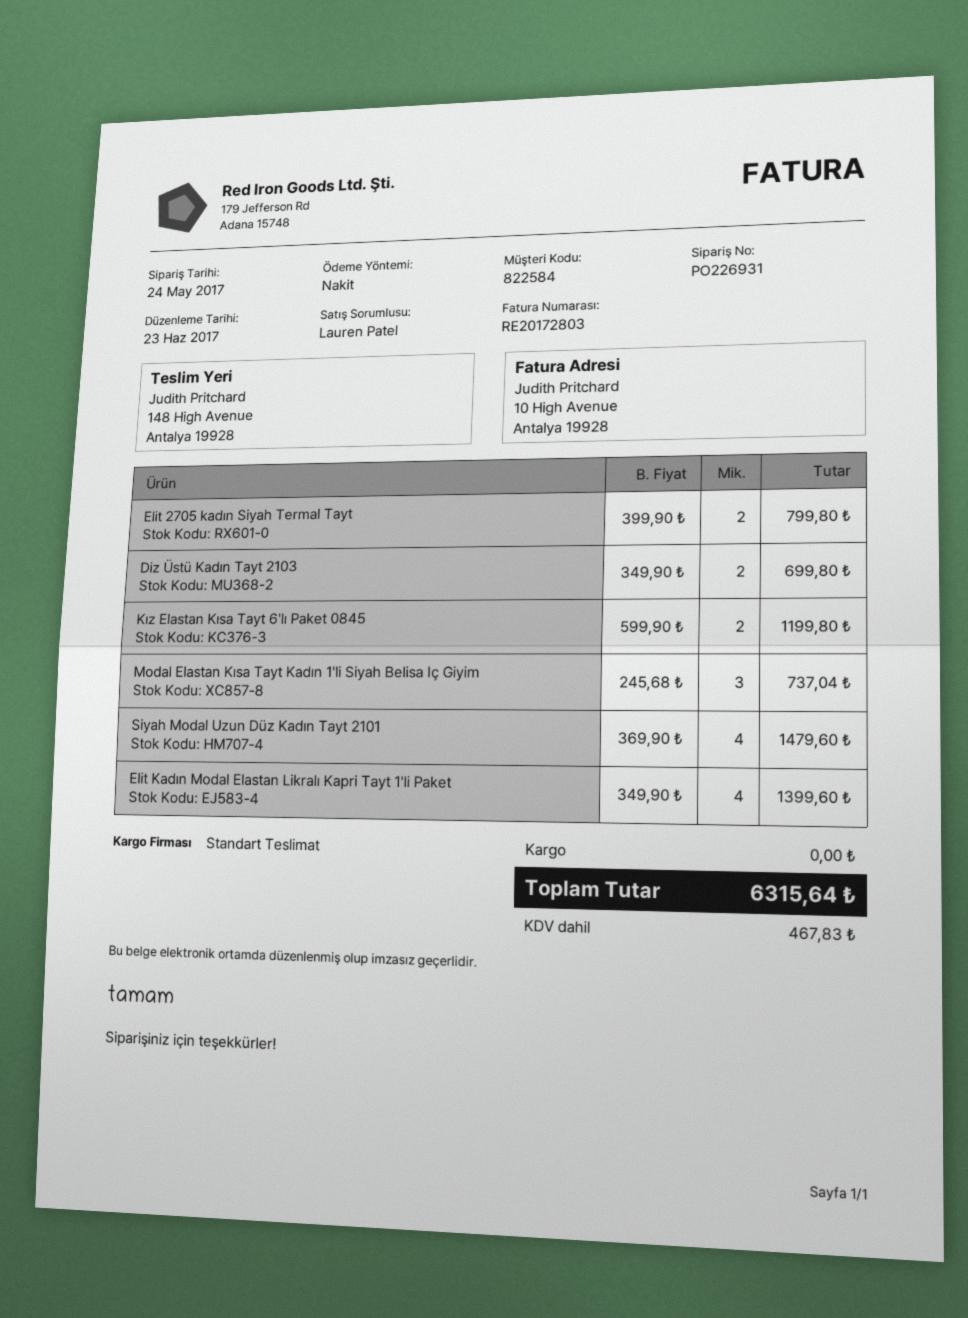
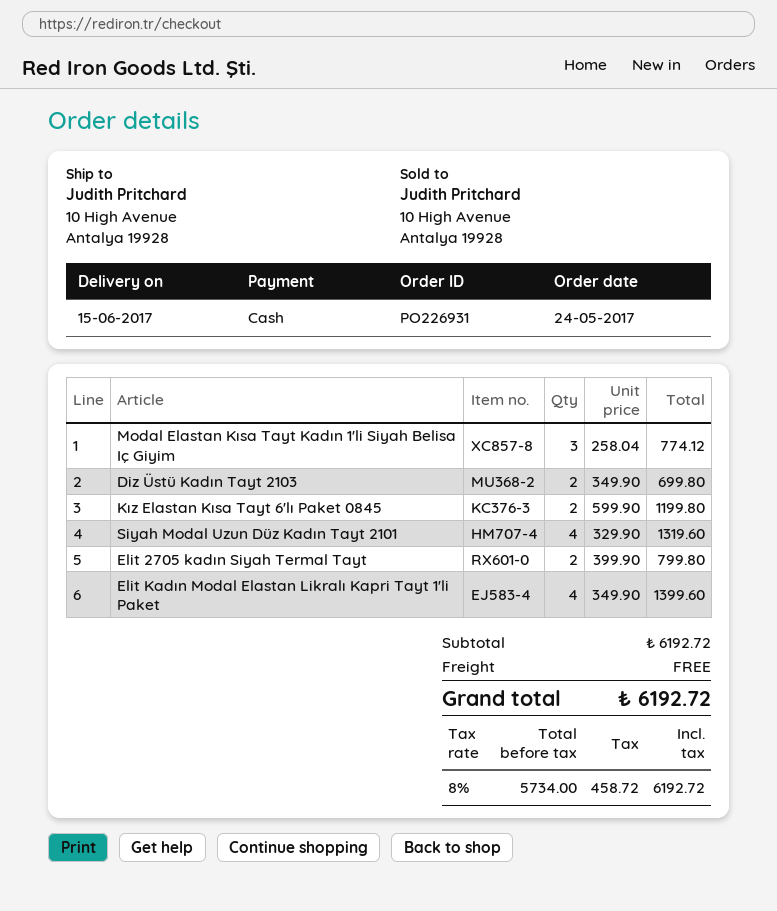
ship to: 148 High Avenue, Antalya 19928 -> 10 High Avenue, Antalya 19928
Modal Elastan Kısa Tayt Kadın 1'li Siyah Belisa Iç Giyim: 3 x 245.68 = 737.04 -> 3 x 258.04 = 774.12
Siyah Modal Uzun Düz Kadın Tayt 2101: 4 x 369.90 = 1479.60 -> 4 x 329.90 = 1319.60
tax: 467.83 -> 458.72
total: 6315.64 -> 6192.72

